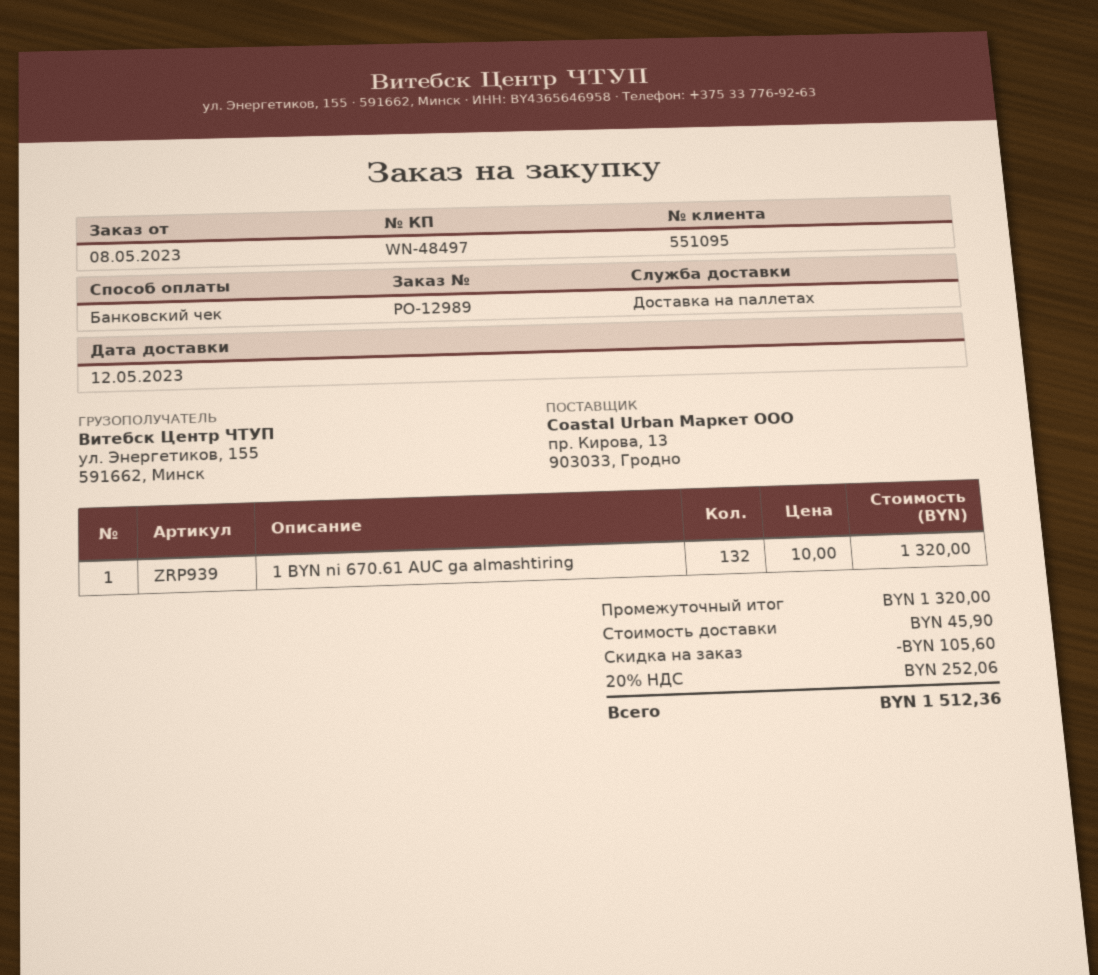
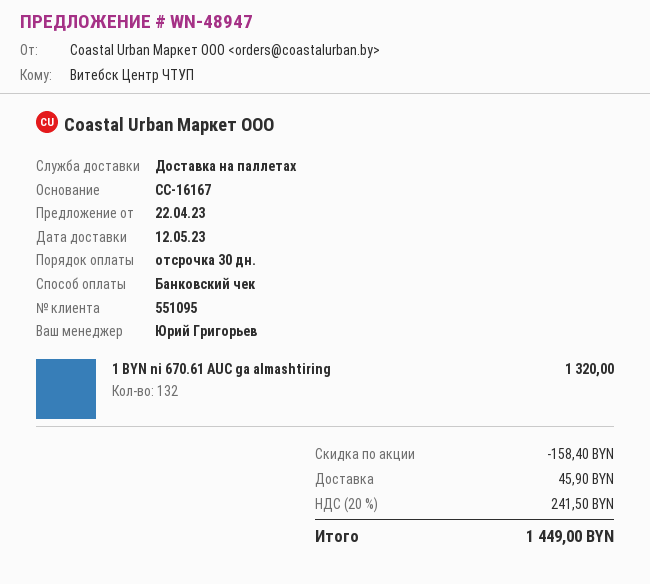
quote number: WN-48497 -> WN-48947
discount: 105.60 -> 158.40
tax: 20% = 252.06 -> 20% = 241.50
total: 1512.36 -> 1449.00

